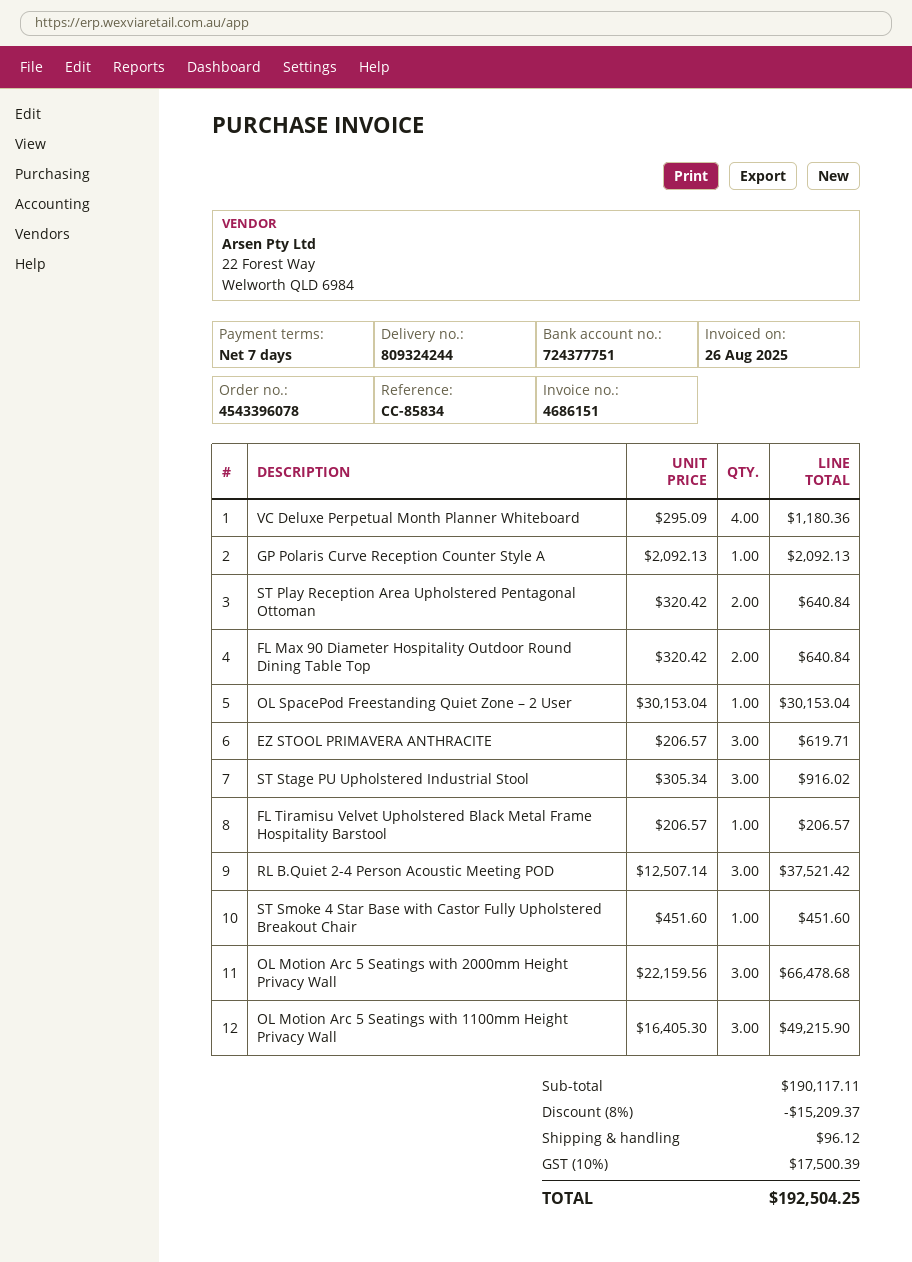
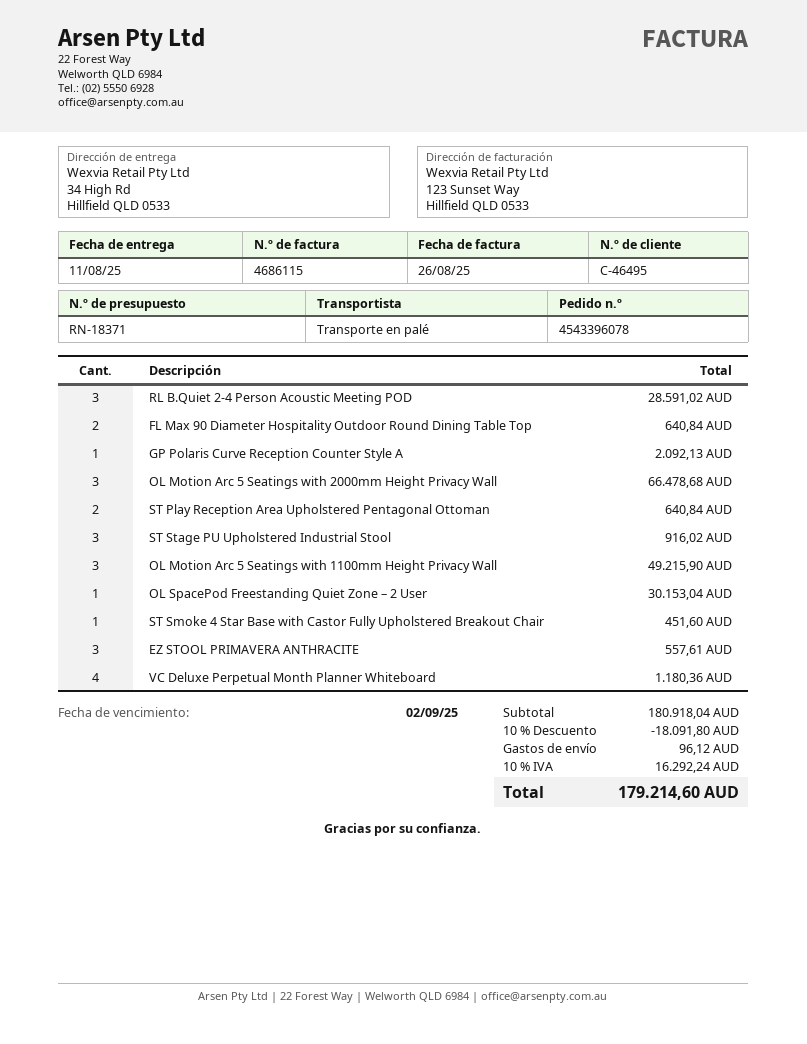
invoice number: 4686151 -> 4686115
EZ STOOL PRIMAVERA ANTHRACITE: 3 for 619.71 -> 3 for 557.61
FL Tiramisu Velvet Upholstered Black Metal Frame Hospitality Barstool: 1 for 206.57 -> none
RL B.Quiet 2-4 Person Acoustic Meeting POD: 3 for 37521.42 -> 3 for 28591.02
subtotal: 190117.11 -> 180918.04
discount: 8% = 15209.37 -> 10% = 18091.80
tax: 10% = 17500.39 -> 10% = 16292.24
total: 192504.25 -> 179214.60

